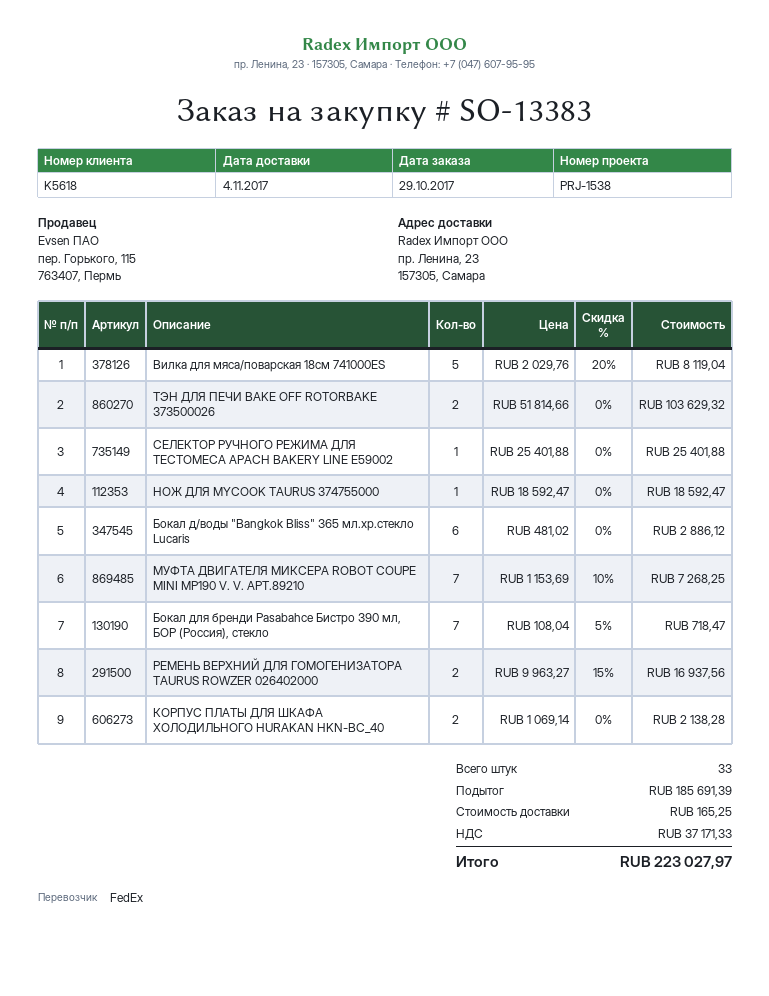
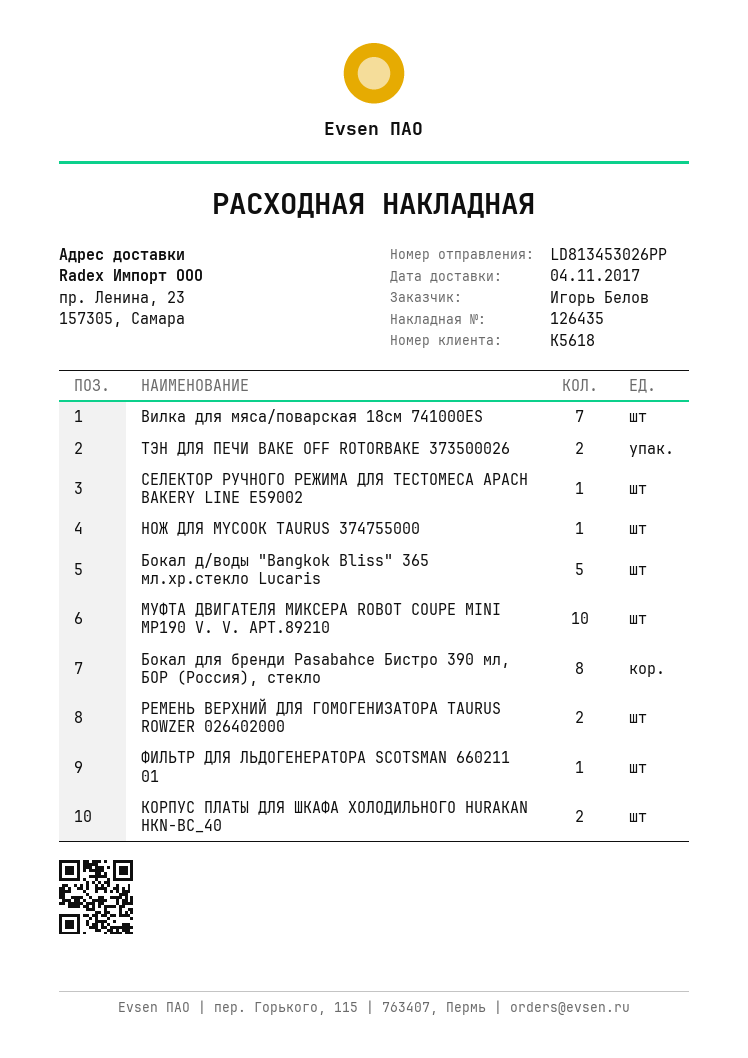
Вилка для мяса/поварская 18см 741000ES: 5 -> 7
Бокал д/воды "Bangkok Bliss" 365 мл.хр.стекло Lucaris: 6 -> 5
МУФТА ДВИГАТЕЛЯ МИКСЕРА ROBOT COUPE MINI MP190 V. V. АРТ.89210: 7 -> 10
Бокал для бренди Pasabahce Бистро 390 мл, БОР (Россия), стекло: 7 -> 8
ФИЛЬТР ДЛЯ ЛЬДОГЕНЕРАТОРА SCOTSMAN 660211 01: none -> 1

